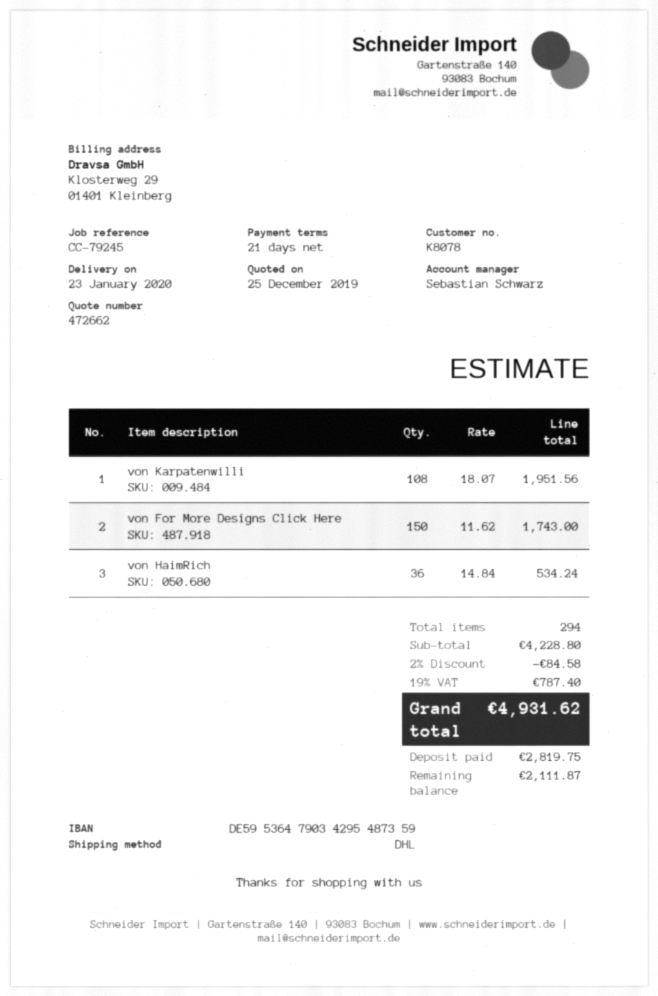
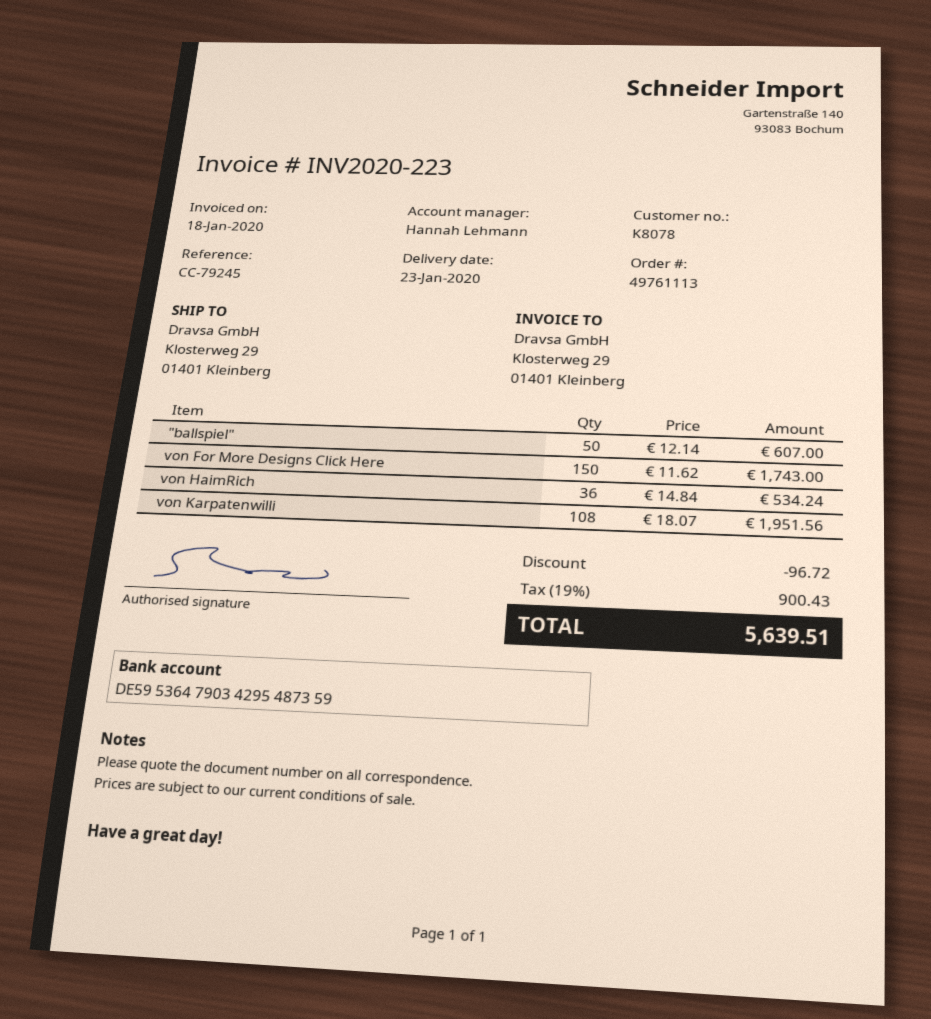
sales rep: Sebastian Schwarz -> Hannah Lehmann
"ballspiel": none -> 50 x 12.14 = 607.00
discount: 84.58 -> 96.72
tax: 19% = 787.40 -> 19% = 900.43
total: 4931.62 -> 5639.51

